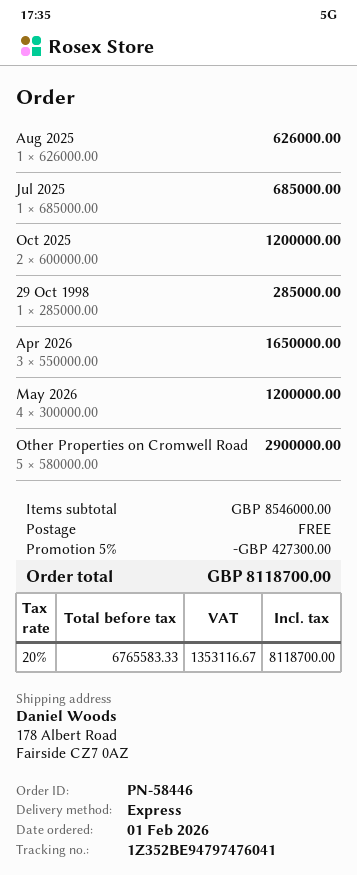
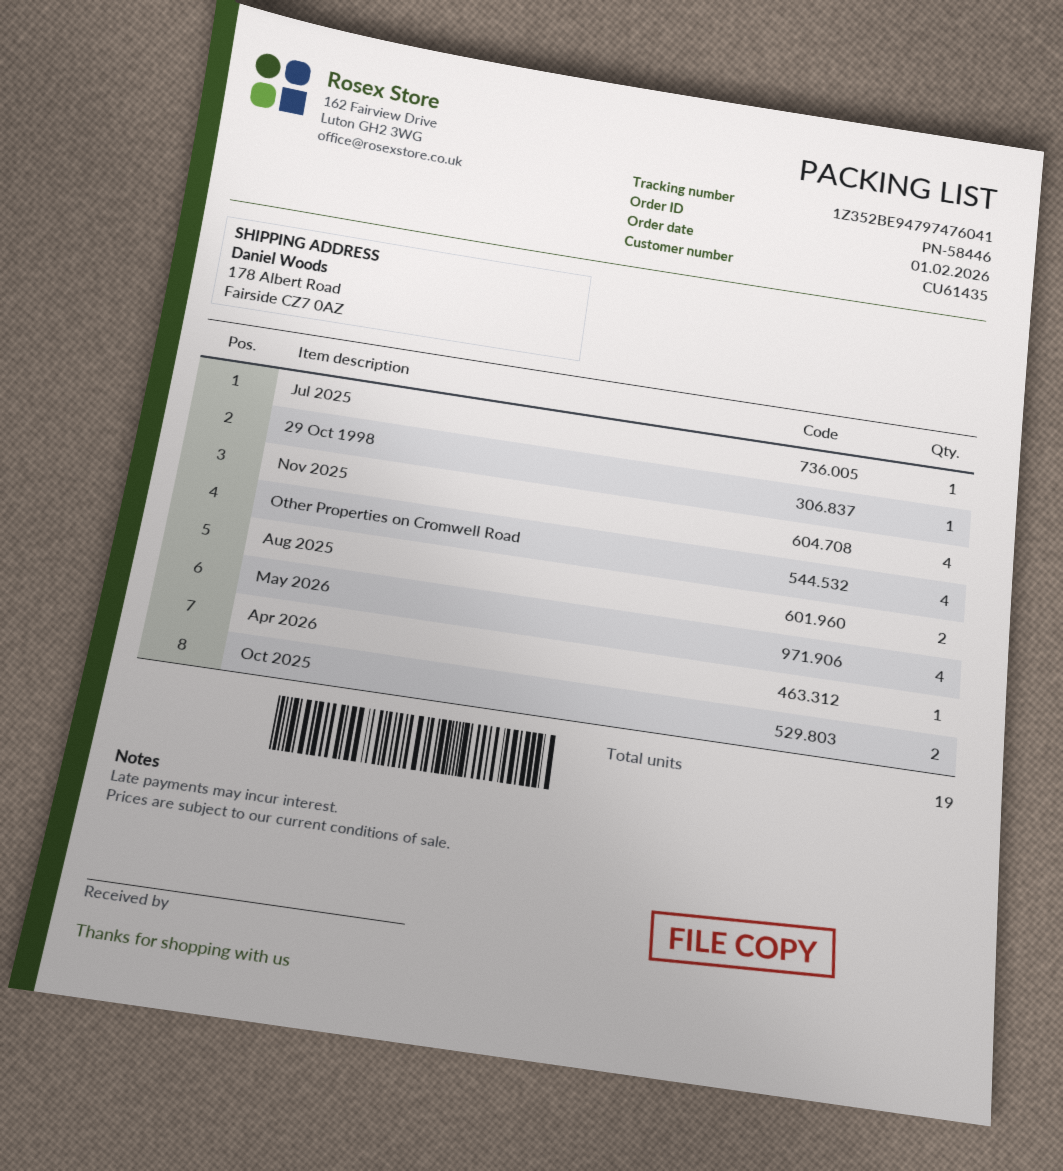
Aug 2025: 1 -> 2
Apr 2026: 3 -> 1
Other Properties on Cromwell Road: 5 -> 4
Nov 2025: none -> 4

